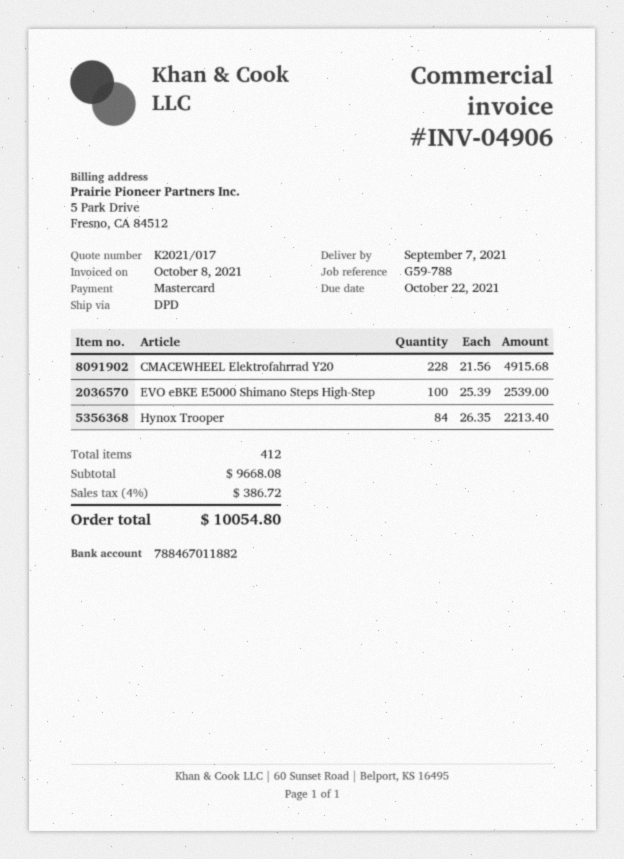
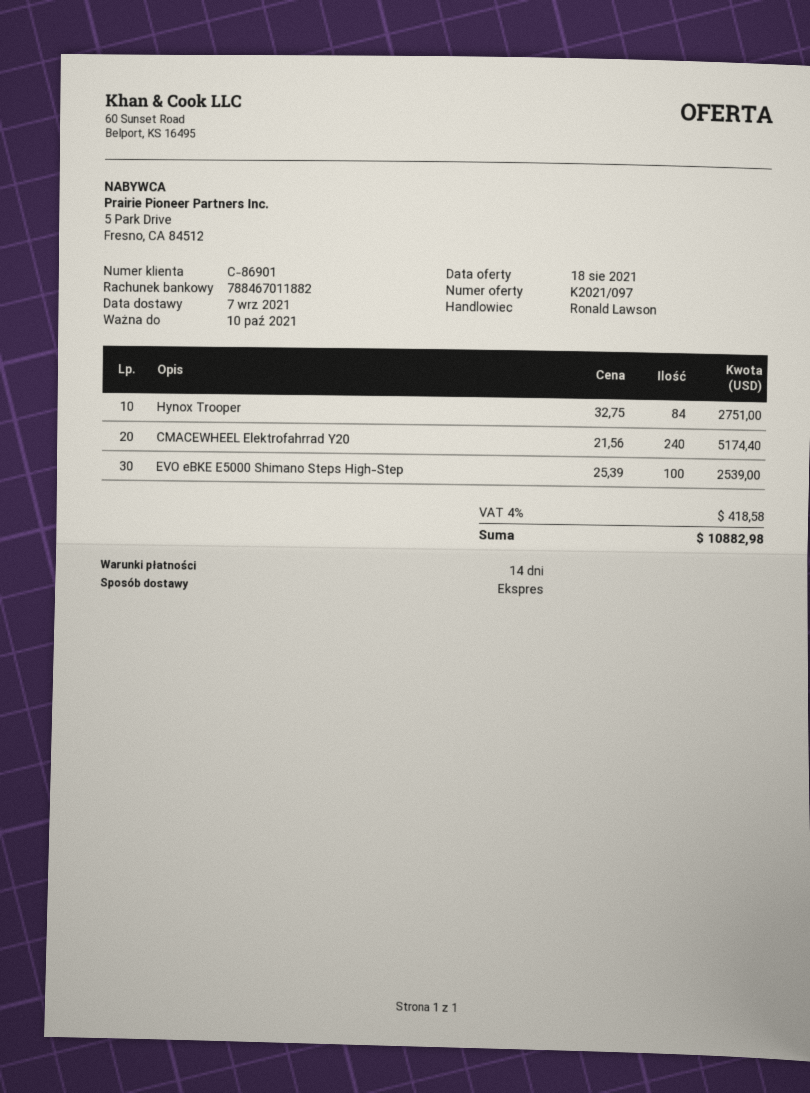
quote number: K2021/017 -> K2021/097
shipping method: DPD -> express
CMACEWHEEL Elektrofahrrad Y20: 228 x 21.56 = 4915.68 -> 240 x 21.56 = 5174.40
Hynox Trooper: 84 x 26.35 = 2213.40 -> 84 x 32.75 = 2751.00
tax: 4% = 386.72 -> 4% = 418.58
total: 10054.80 -> 10882.98

